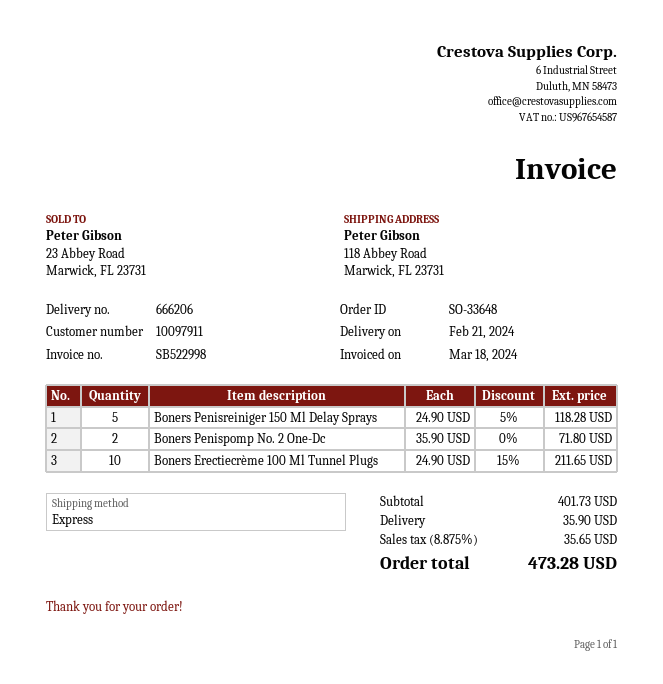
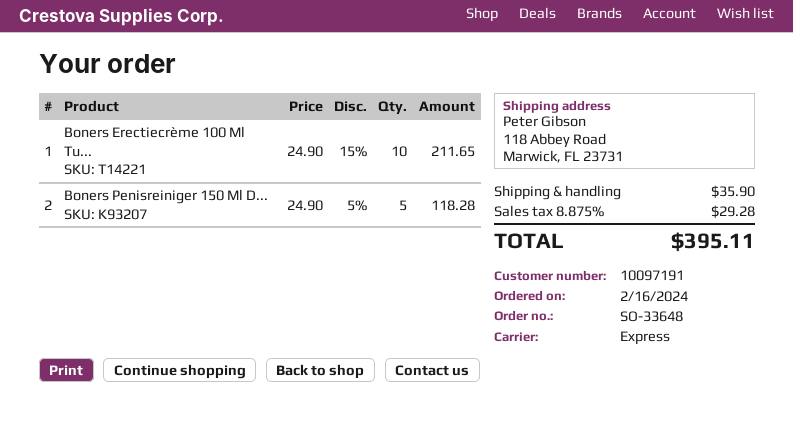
customer number: 10097911 -> 10097191
Boners Penispomp No. 2 One-Dc: 2 x 35.90 = 71.80 -> none
tax: 8.875% = 35.65 -> 8.875% = 29.28
total: 473.28 -> 395.11

